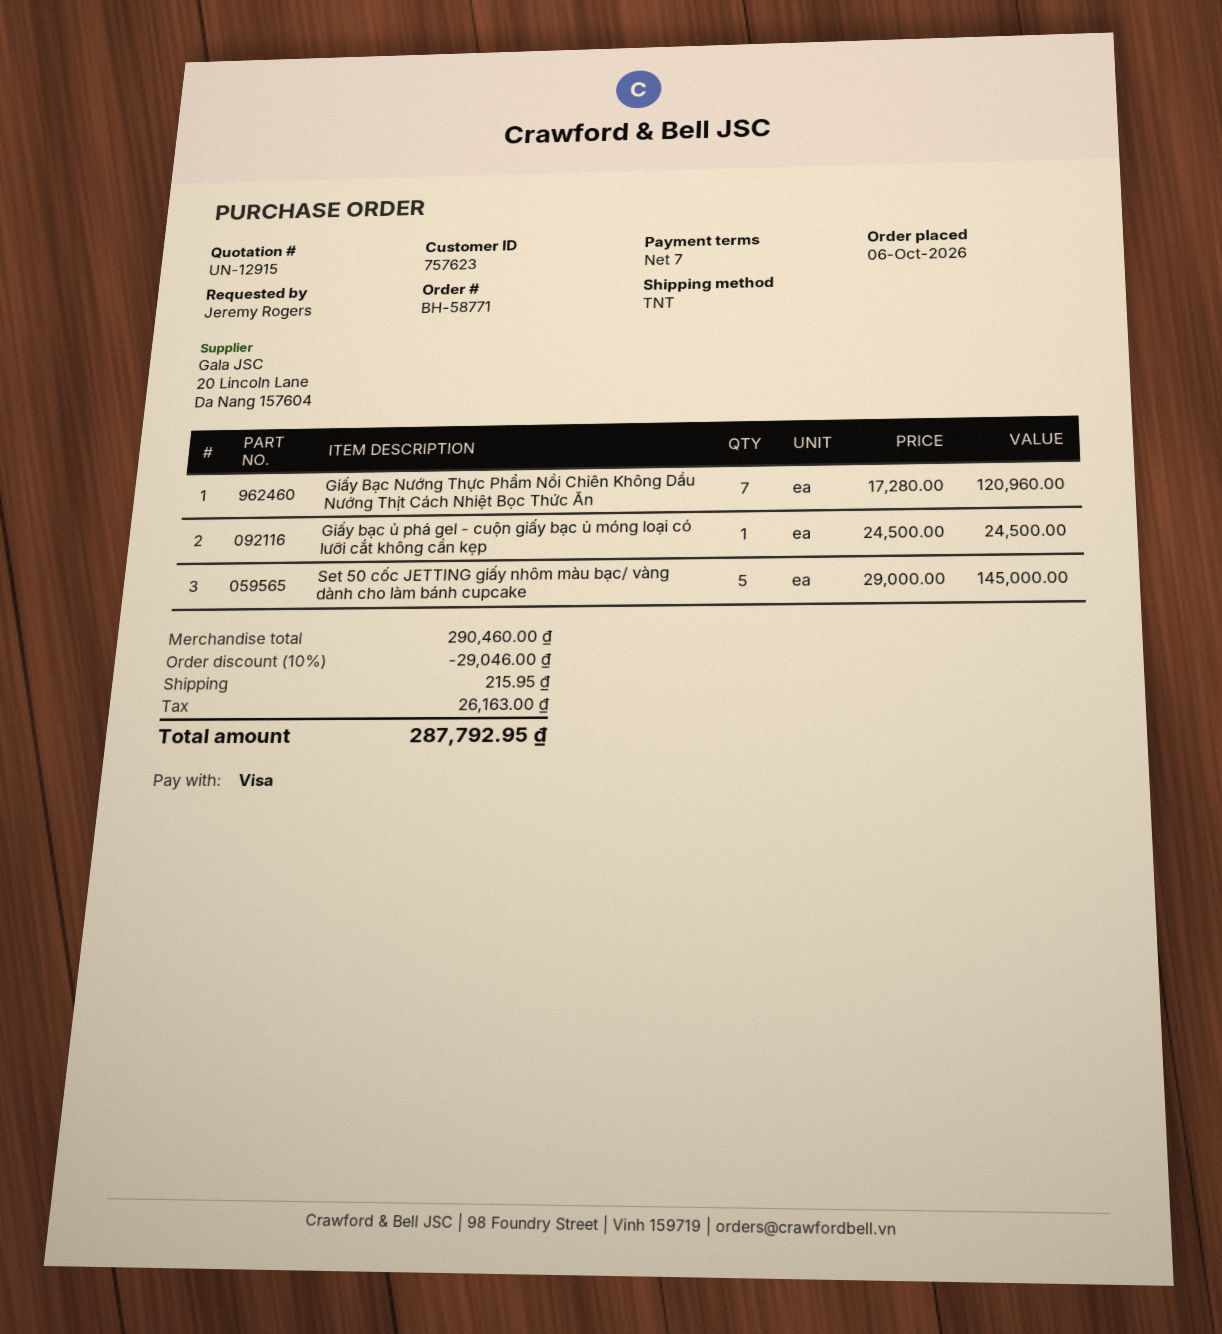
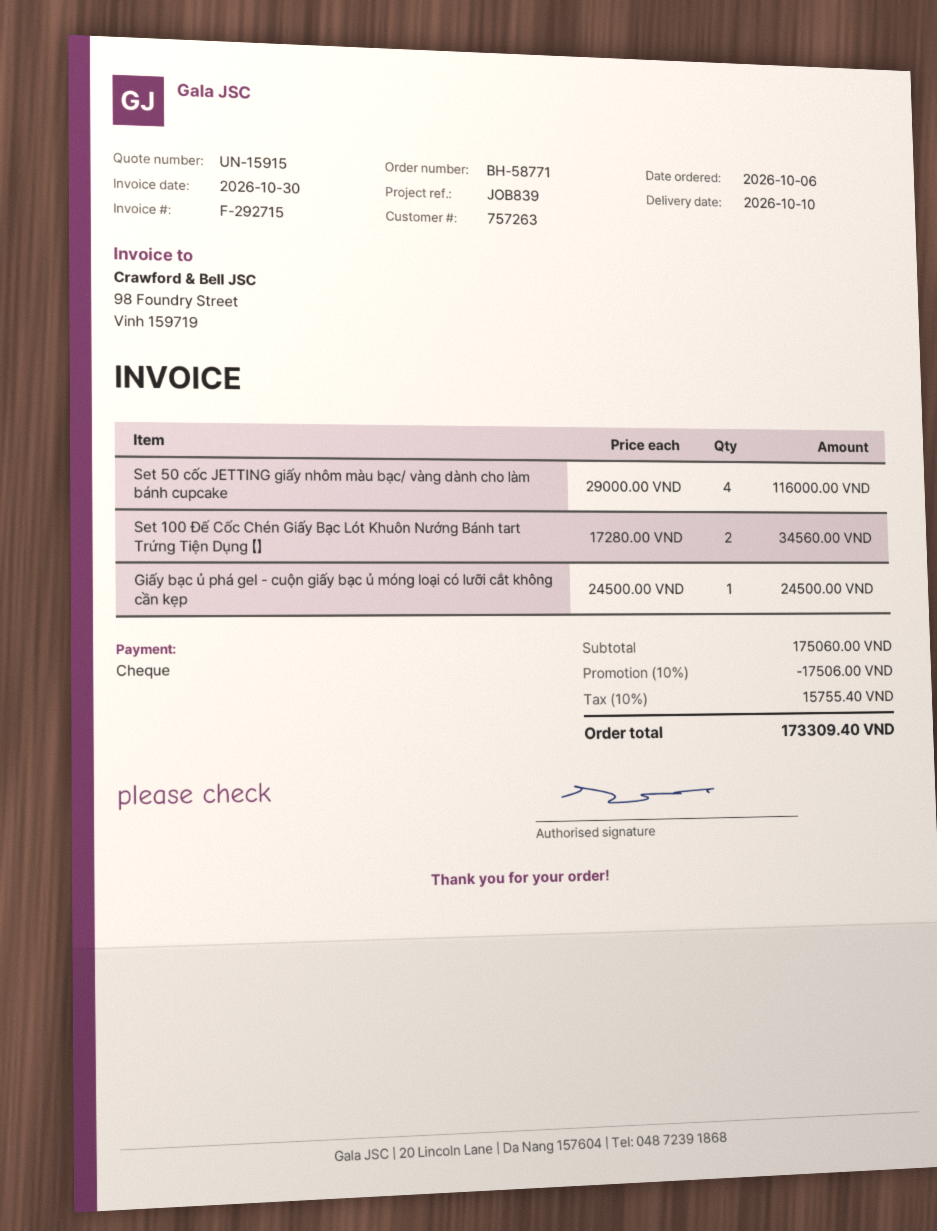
quote number: UN-12915 -> UN-15915
customer number: 757623 -> 757263
payment method: Visa -> cheque
Giấy Bạc Nướng Thực Phẩm Nồi Chiên Không Dầu Nướng Thịt Cách Nhiệt Bọc Thức Ăn: 7 x 17280.00 = 120960.00 -> none
Set 50 cốc JETTING giấy nhôm màu bạc/ vàng dành cho làm bánh cupcake: 5 x 29000.00 = 145000.00 -> 4 x 29000.00 = 116000.00
Set 100 Đế Cốc Chén Giấy Bạc Lót Khuôn Nướng Bánh tart Trứng Tiện Dụng 【】: none -> 2 x 17280.00 = 34560.00
subtotal: 290460.00 -> 175060.00
discount: 10% = 29046.00 -> 10% = 17506.00
shipping: 215.95 -> none
tax: 26163.00 -> 15755.40
total: 287792.95 -> 173309.40

